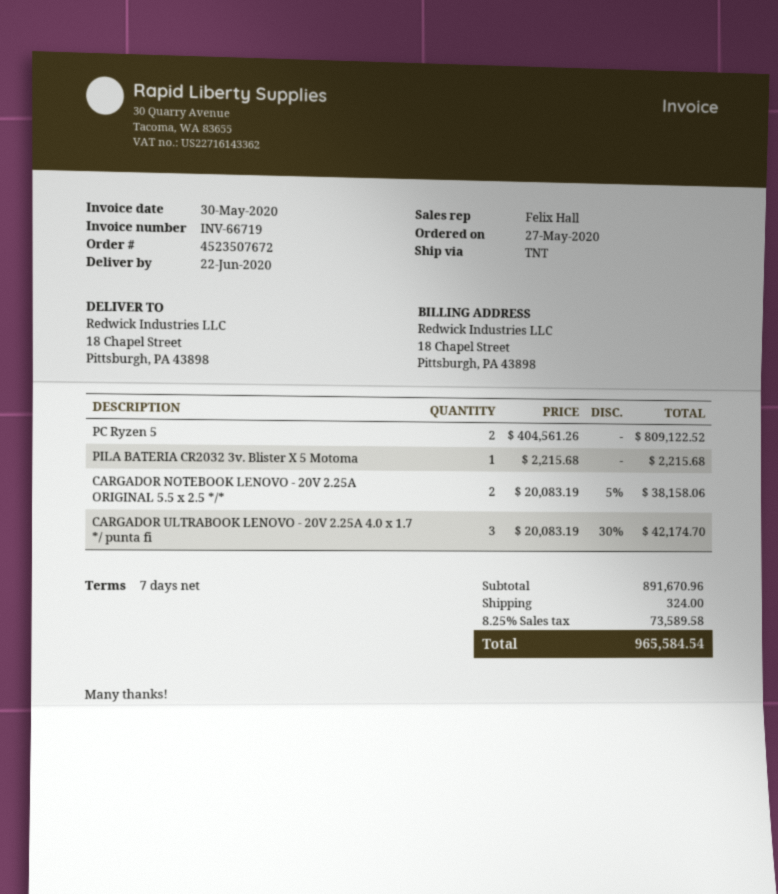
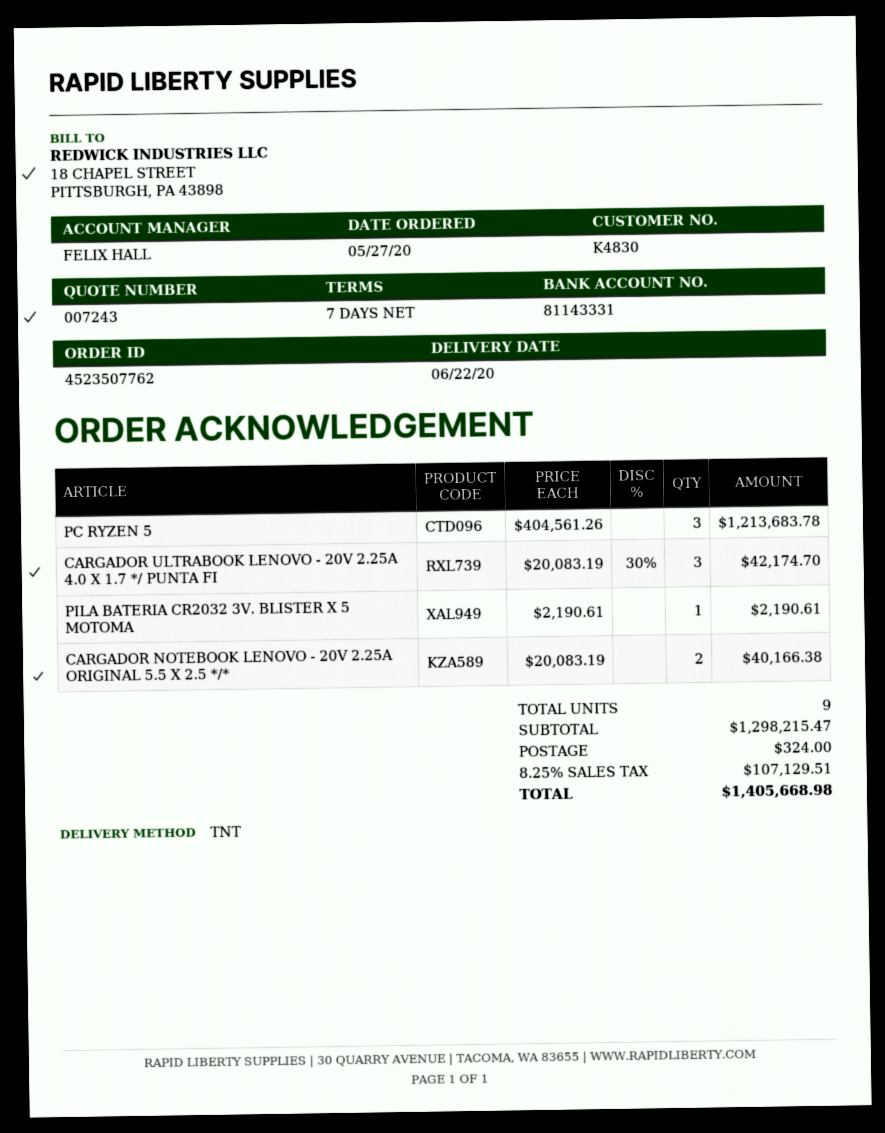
order number: 4523507672 -> 4523507762
PC Ryzen 5: 2 x 404561.26 = 809122.52 -> 3 x 404561.26 = 1213683.78
PILA BATERIA CR2032 3v. Blister X 5 Motoma: 1 x 2215.68 = 2215.68 -> 1 x 2190.61 = 2190.61
CARGADOR NOTEBOOK LENOVO - 20V 2.25A ORIGINAL 5.5 x 2.5 */*: 2 x 20083.19 - 5% = 38158.06 -> 2 x 20083.19 = 40166.38
subtotal: 891670.96 -> 1298215.47
tax: 8.25% = 73589.58 -> 8.25% = 107129.51
total: 965584.54 -> 1405668.98

